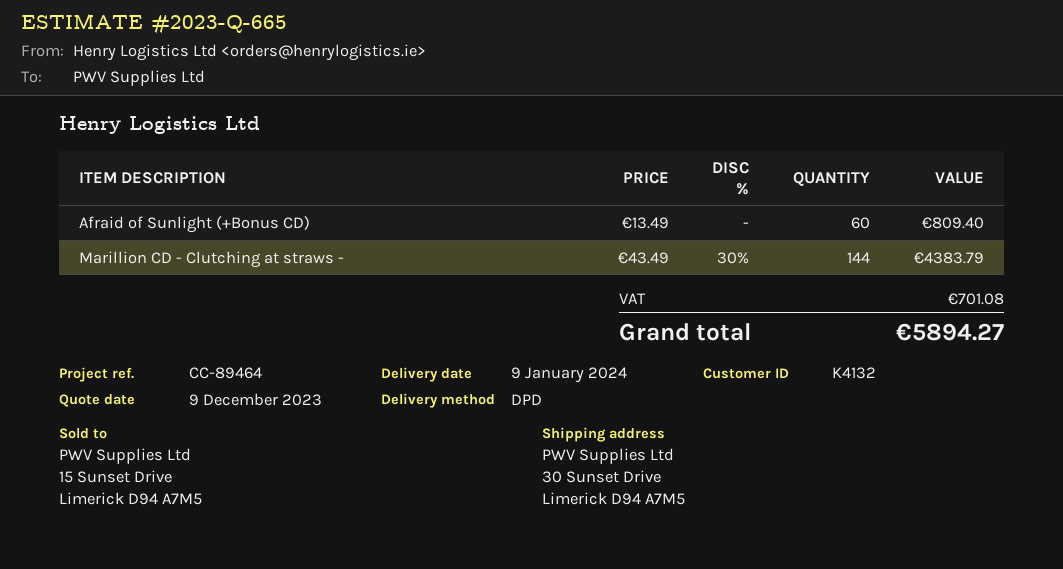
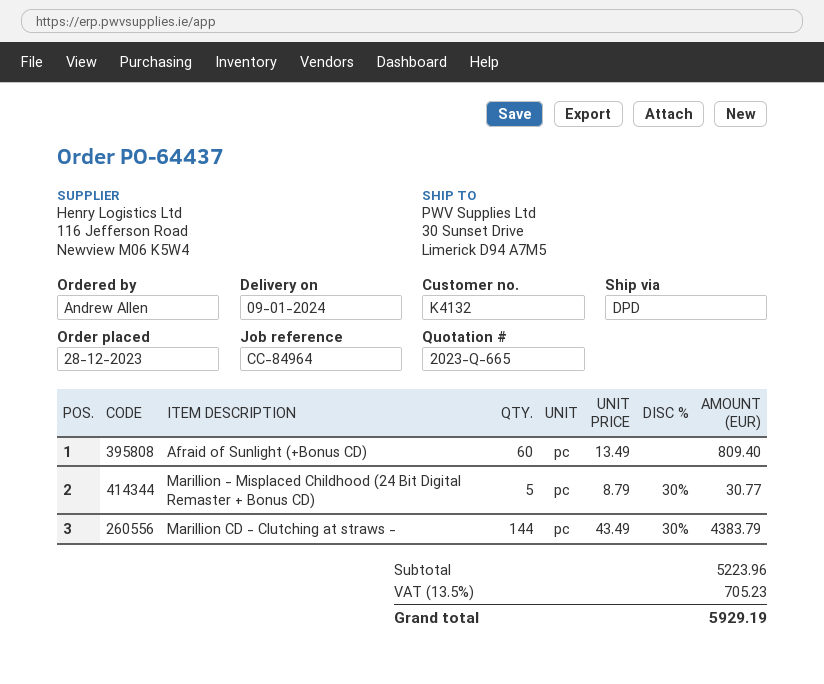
reference: CC-89464 -> CC-84964
Marillion - Misplaced Childhood (24 Bit Digital Remaster + Bonus CD): none -> 5 x 8.79 - 30% = 30.77
tax: 701.08 -> 705.23
total: 5894.27 -> 5929.19

